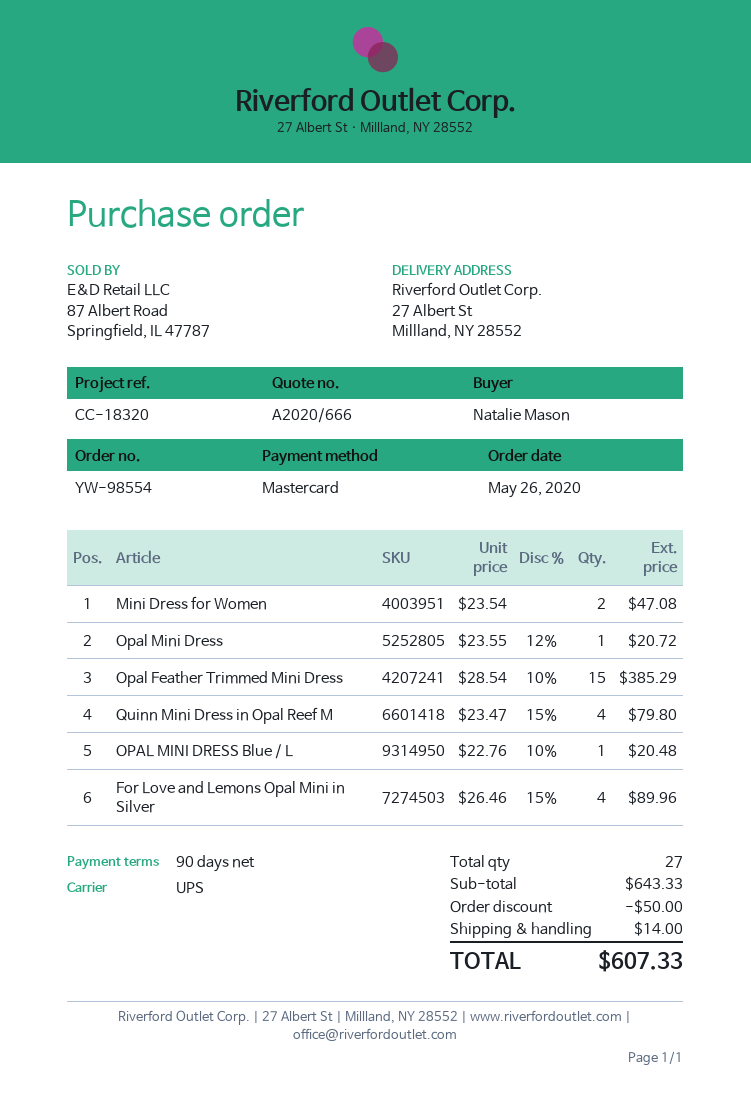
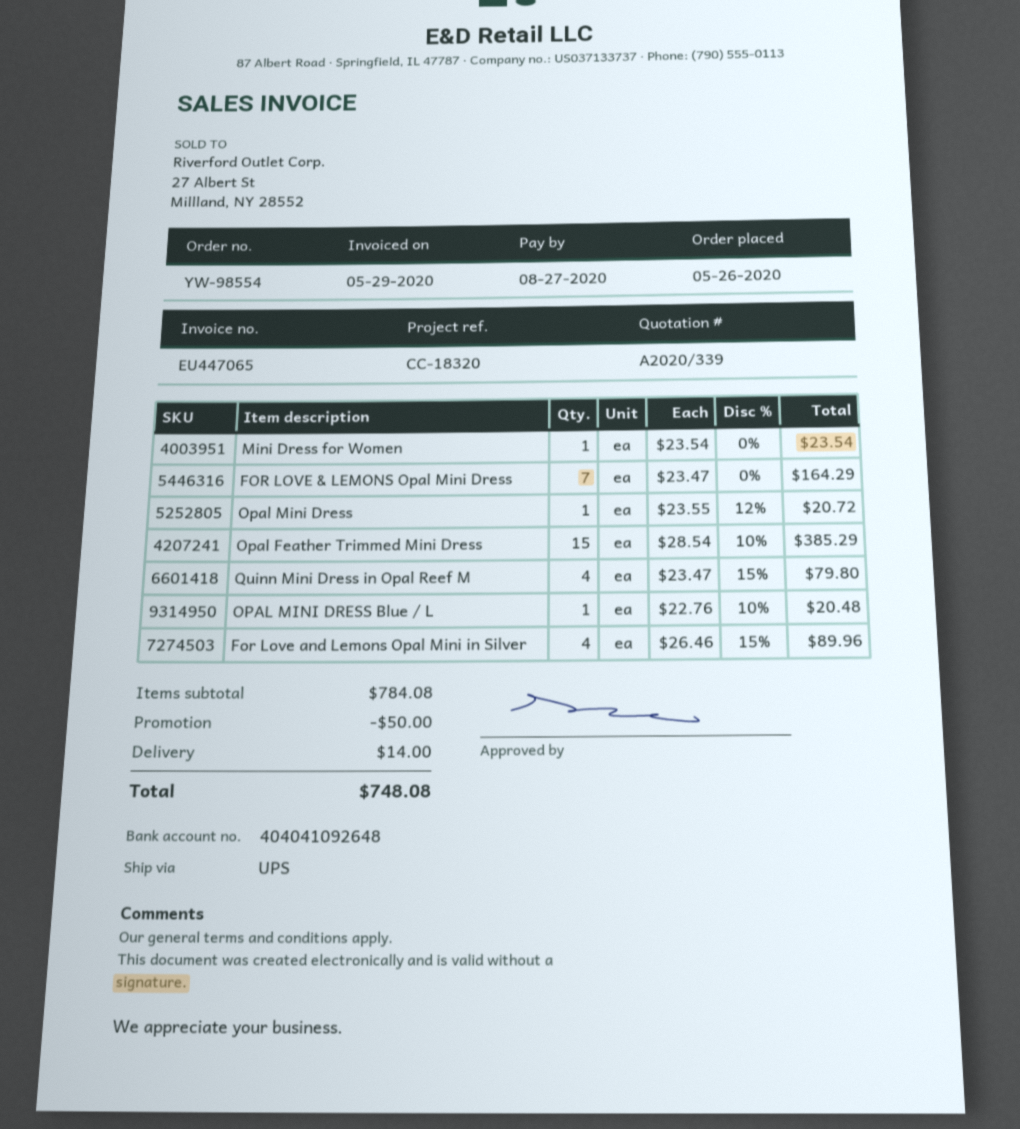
quote number: A2020/666 -> A2020/339
Mini Dress for Women: 2 x 23.54 = 47.08 -> 1 x 23.54 = 23.54
FOR LOVE & LEMONS Opal Mini Dress: none -> 7 x 23.47 = 164.29
subtotal: 643.33 -> 784.08
total: 607.33 -> 748.08

